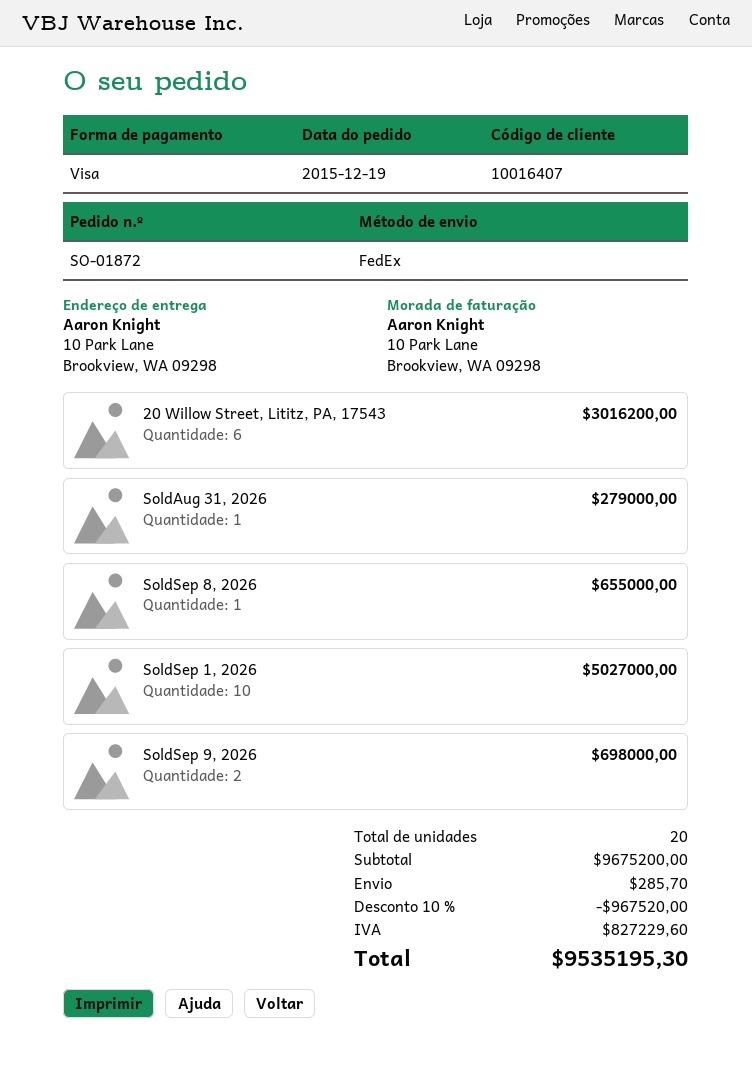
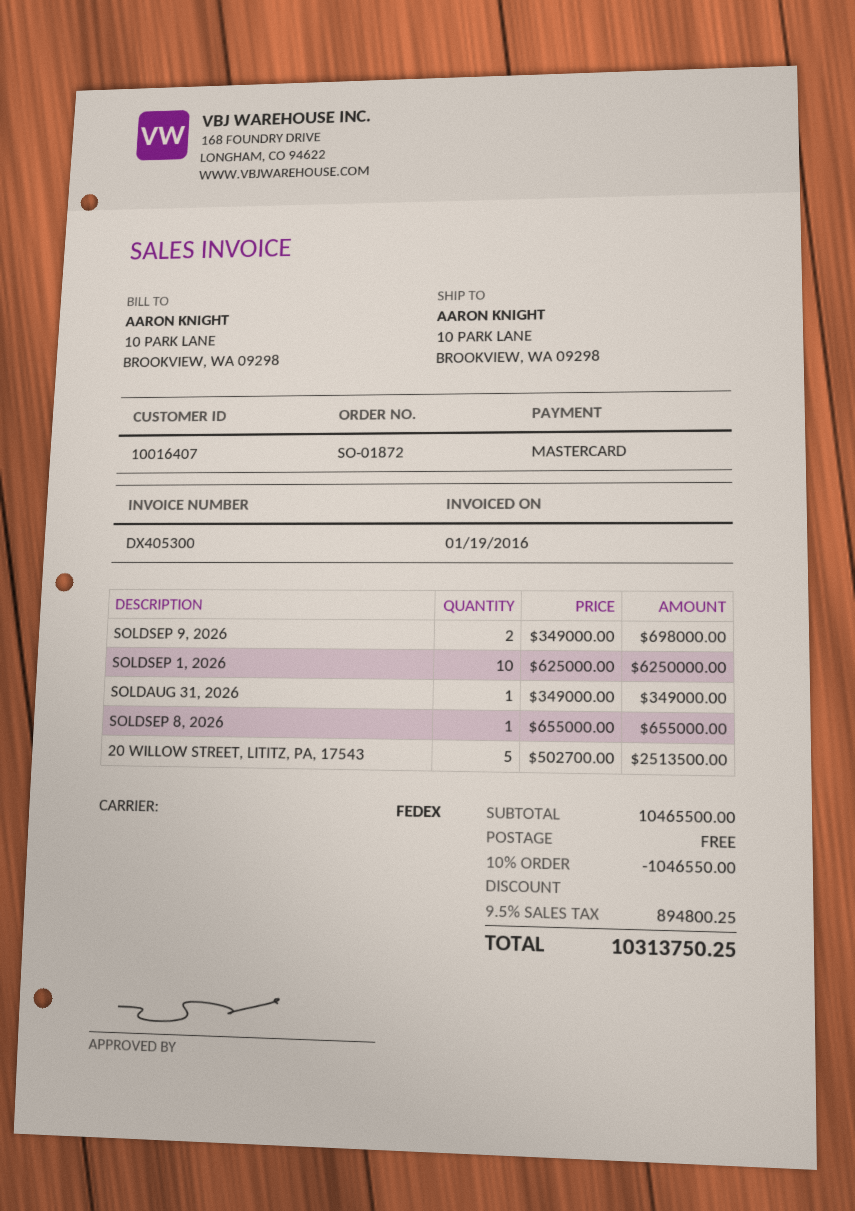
payment method: Visa -> Mastercard
20 Willow Street, Lititz, PA, 17543: 6 for 3016200.00 -> 5 for 2513500.00
SoldAug 31, 2026: 1 for 279000.00 -> 1 for 349000.00
SoldSep 1, 2026: 10 for 5027000.00 -> 10 for 6250000.00
subtotal: 9675200.00 -> 10465500.00
discount: 10% = 967520.00 -> 10% = 1046550.00
shipping: 285.70 -> 0.00
tax: 827229.60 -> 894800.25
total: 9535195.30 -> 10313750.25

